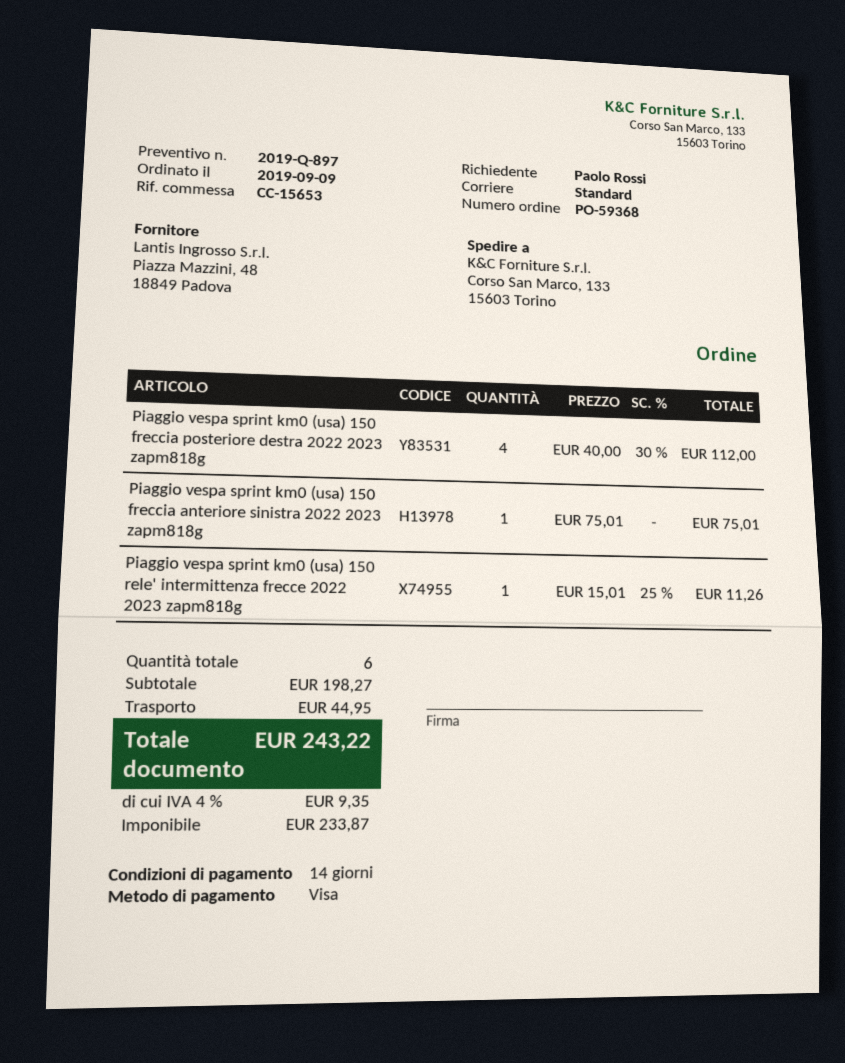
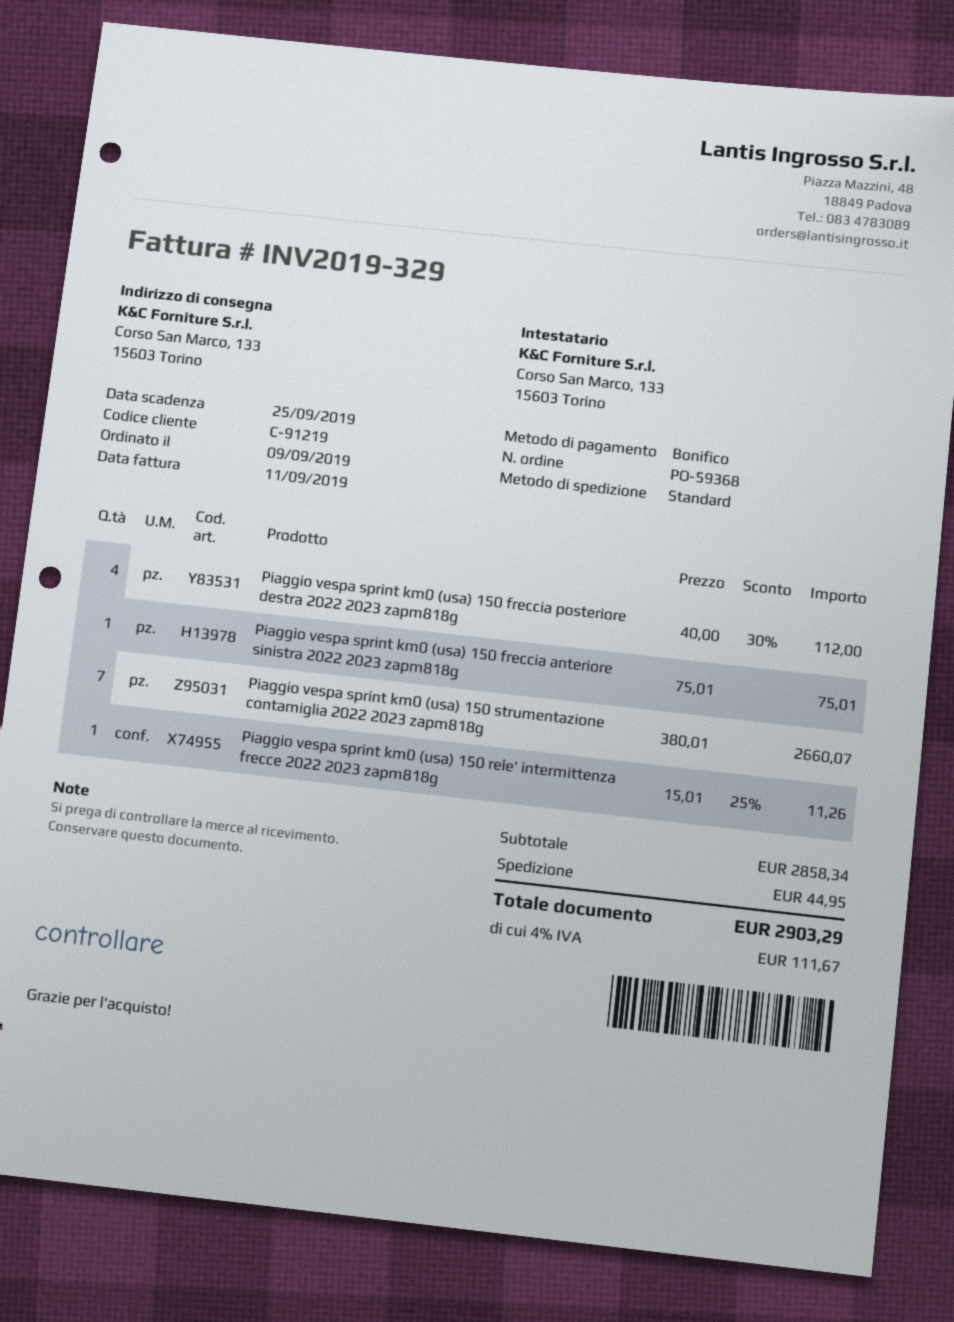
payment method: Visa -> bank transfer
Piaggio vespa sprint km0 (usa) 150 strumentazione contamiglia 2022 2023 zapm818g: none -> 7 x 380.01 = 2660.07
subtotal: 198.27 -> 2858.34
tax: 4% = 9.35 -> 4% = 111.67
total: 243.22 -> 2903.29

